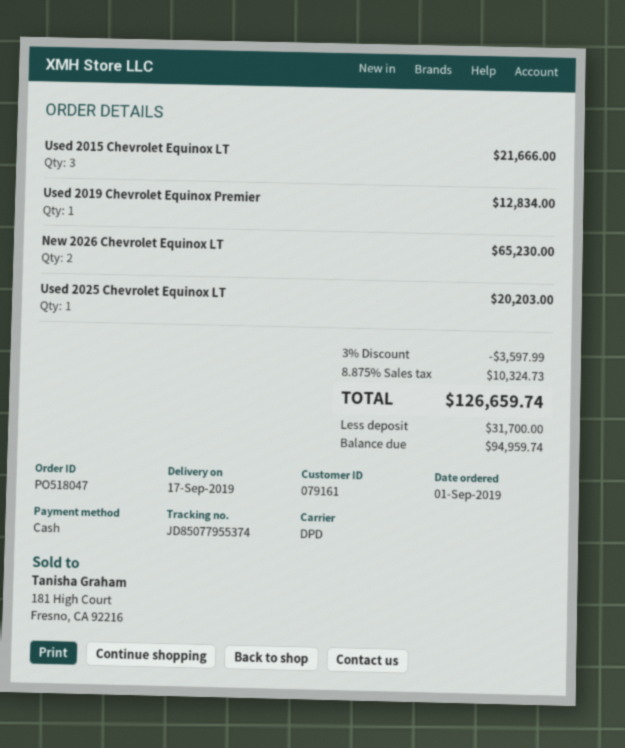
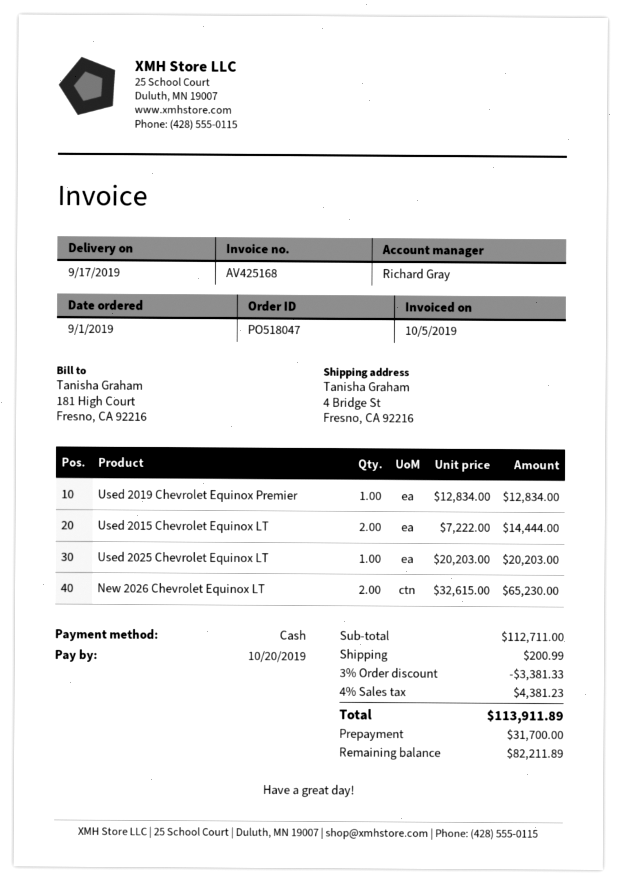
Used 2015 Chevrolet Equinox LT: 3 for 21666.00 -> 2 for 14444.00
discount: 3% = 3597.99 -> 3% = 3381.33
shipping: none -> 200.99
tax: 8.875% = 10324.73 -> 4% = 4381.23
total: 126659.74 -> 113911.89
balance: 94959.74 -> 82211.89

